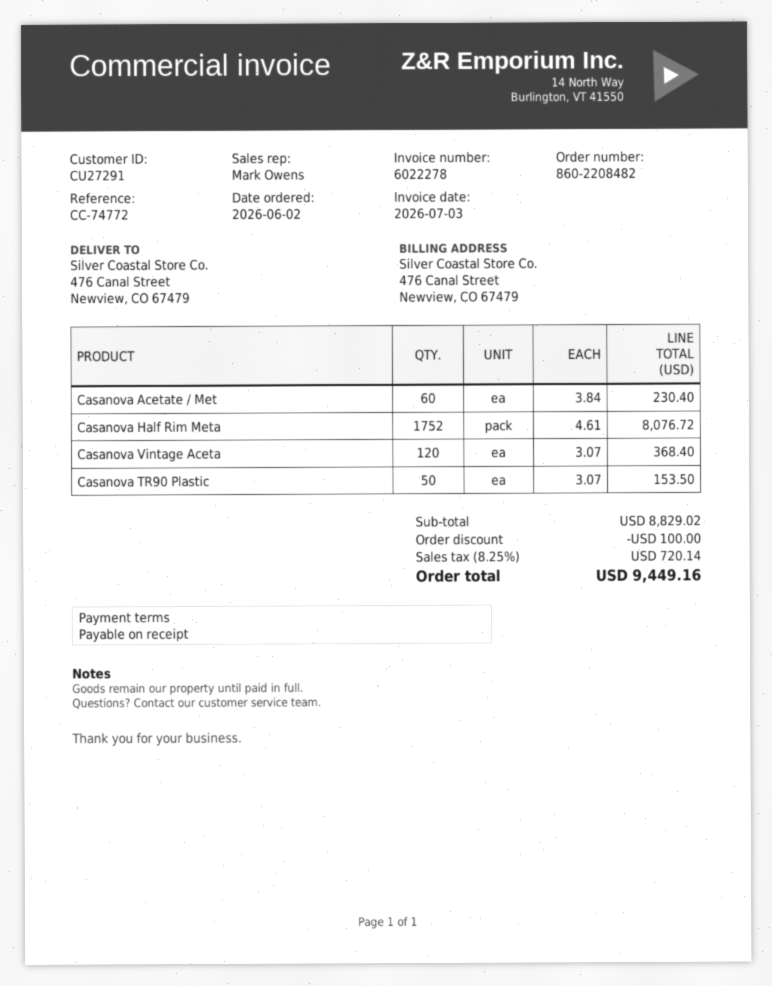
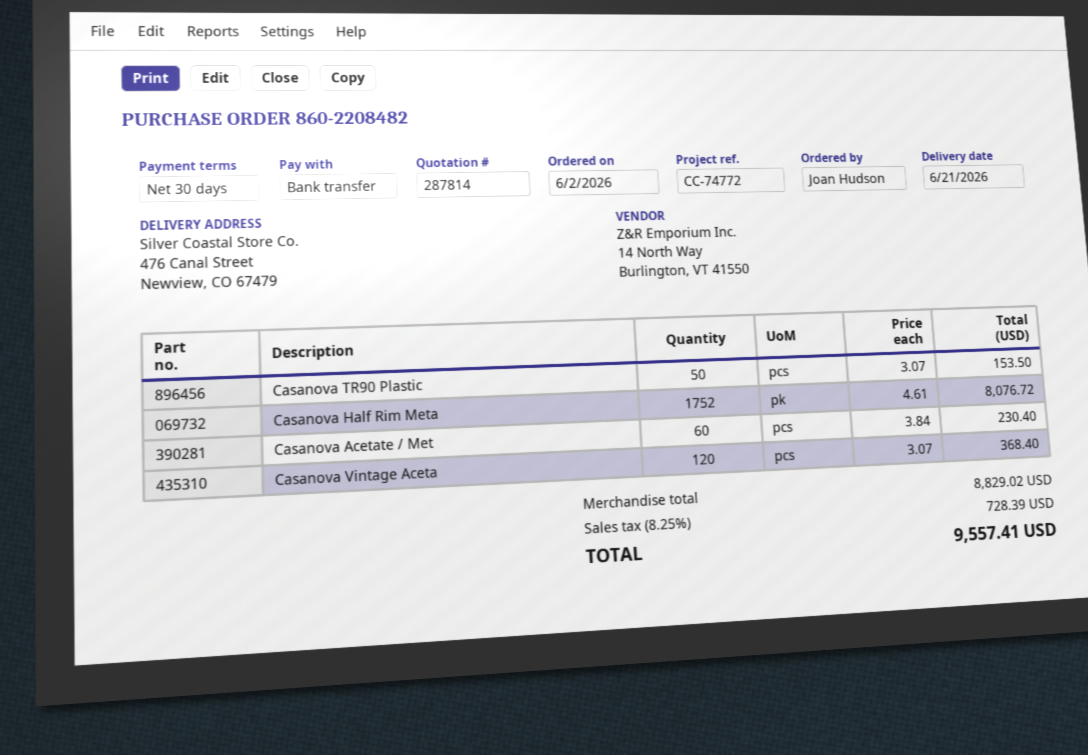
payment terms: on receipt -> 30 days
discount: 100.00 -> none
tax: 8.25% = 720.14 -> 8.25% = 728.39
total: 9449.16 -> 9557.41

